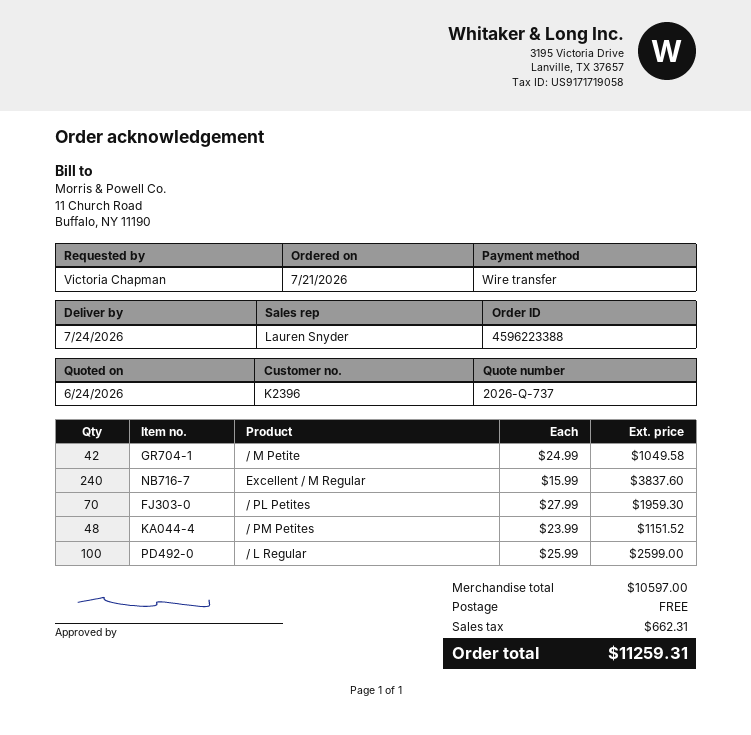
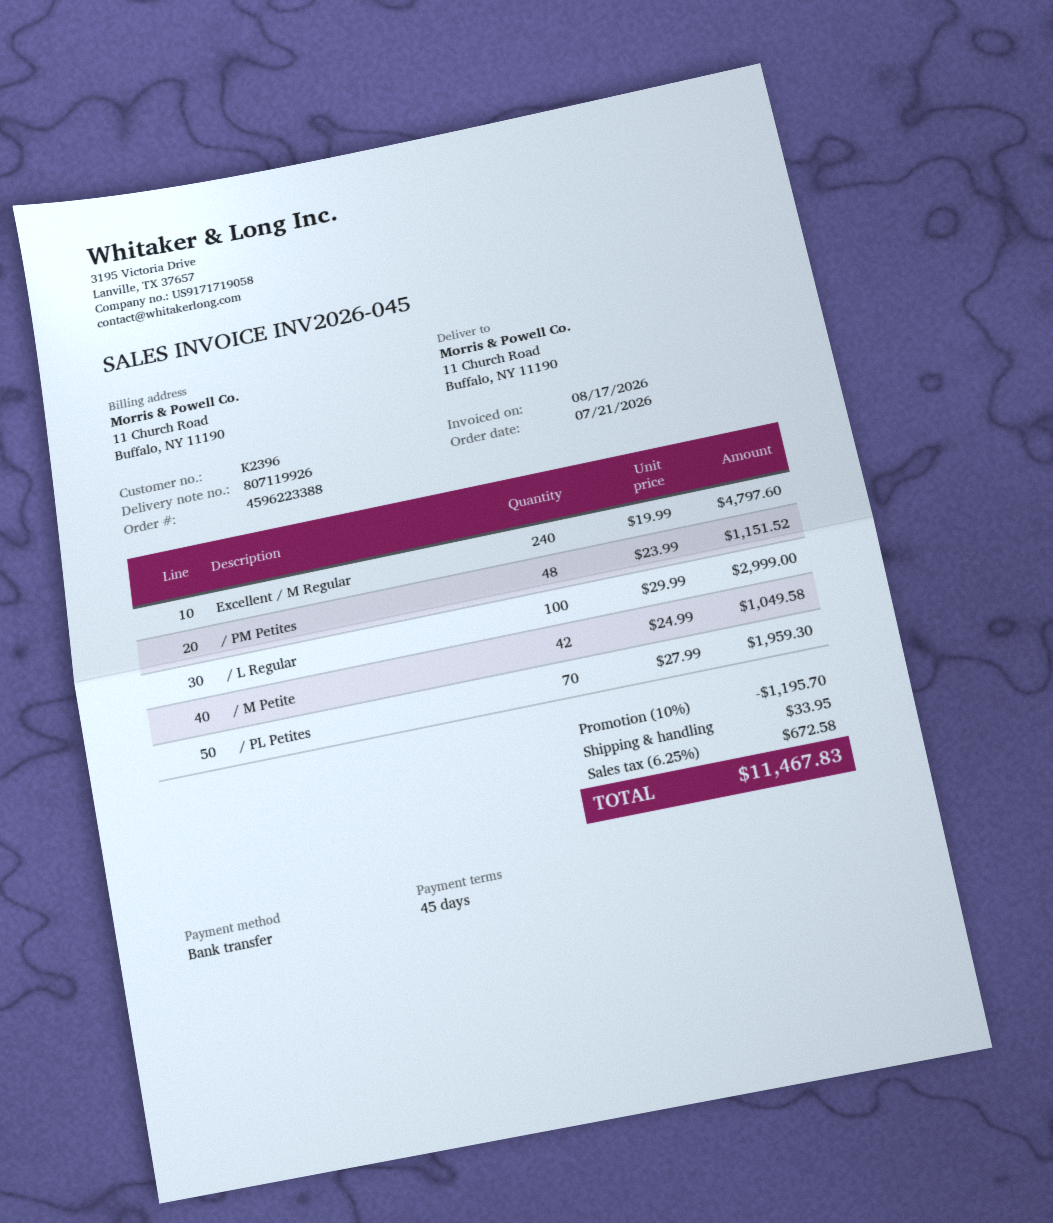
Excellent / M Regular: 240 x 15.99 = 3837.60 -> 240 x 19.99 = 4797.60
/ L Regular: 100 x 25.99 = 2599.00 -> 100 x 29.99 = 2999.00
discount: none -> 10% = 1195.70
shipping: 0.00 -> 33.95
tax: 662.31 -> 672.58
total: 11259.31 -> 11467.83

